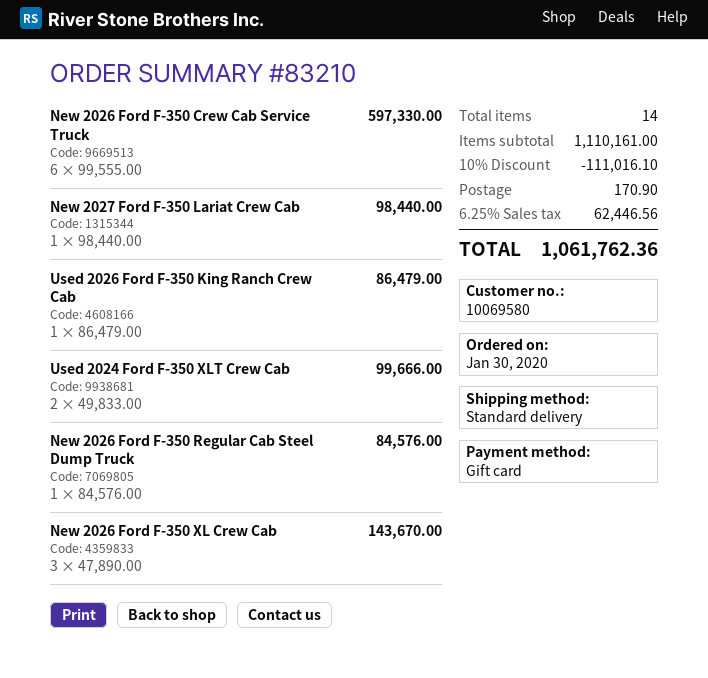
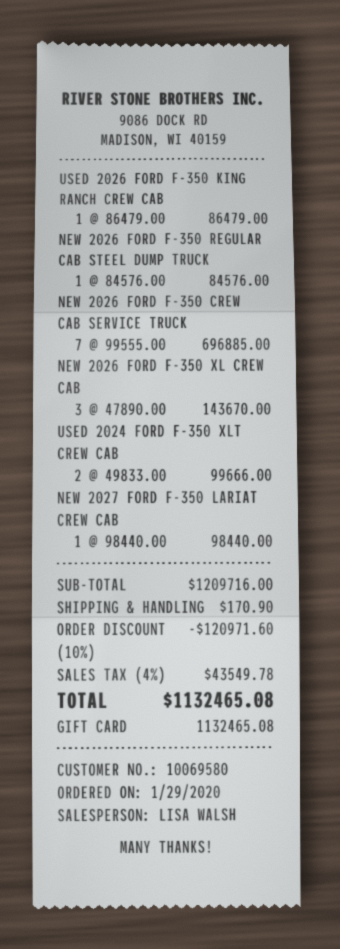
order date: 2020-01-30 -> 2020-01-29
New 2026 Ford F-350 Crew Cab Service Truck: 6 x 99555.00 = 597330.00 -> 7 x 99555.00 = 696885.00
subtotal: 1110161.00 -> 1209716.00
discount: 10% = 111016.10 -> 10% = 120971.60
tax: 6.25% = 62446.56 -> 4% = 43549.78
total: 1061762.36 -> 1132465.08

